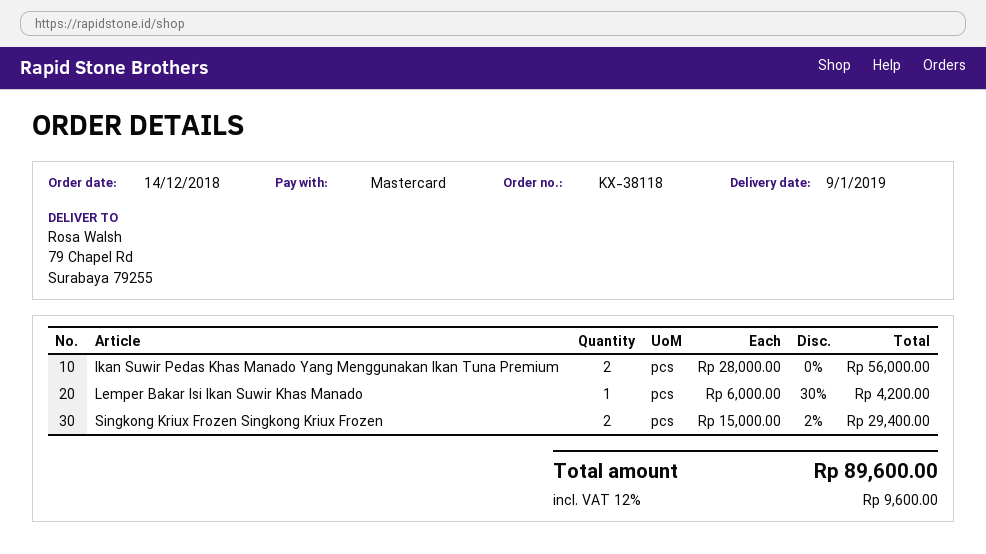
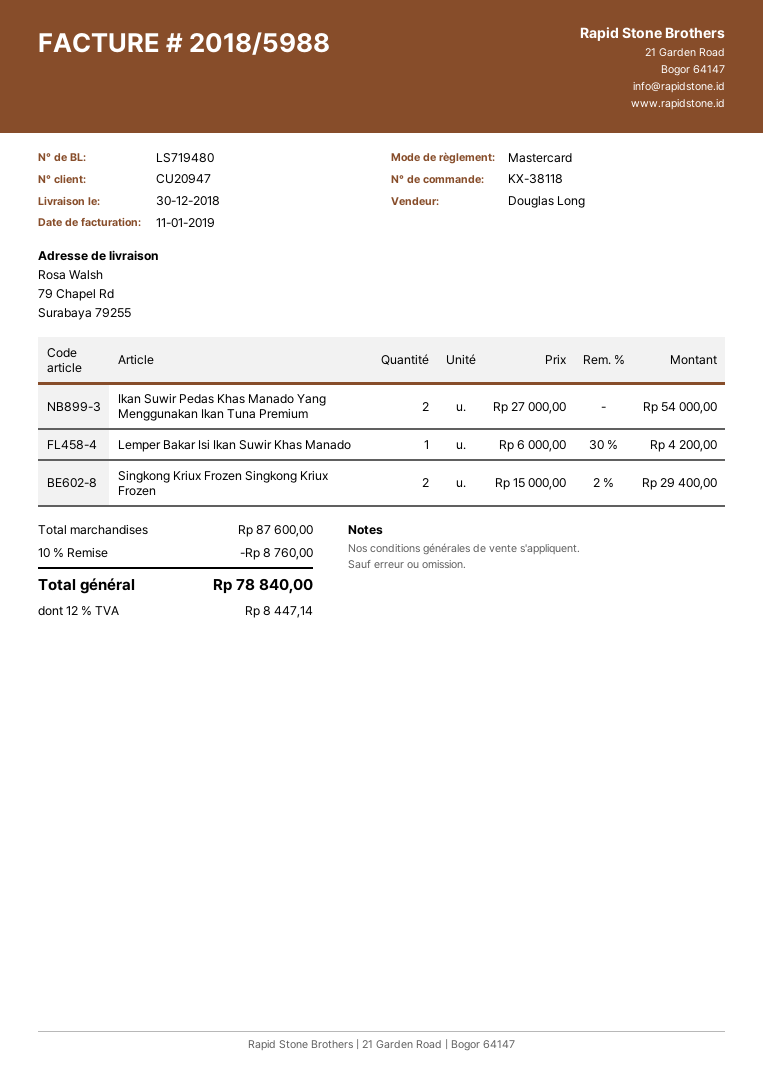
delivery date: 2019-01-09 -> 2018-12-30
Ikan Suwir Pedas Khas Manado Yang Menggunakan Ikan Tuna Premium: 2 x 28000.00 = 56000.00 -> 2 x 27000.00 = 54000.00
discount: none -> 10% = 8760.00
tax: 12% = 9600.00 -> 12% = 8447.14
total: 89600.00 -> 78840.00

